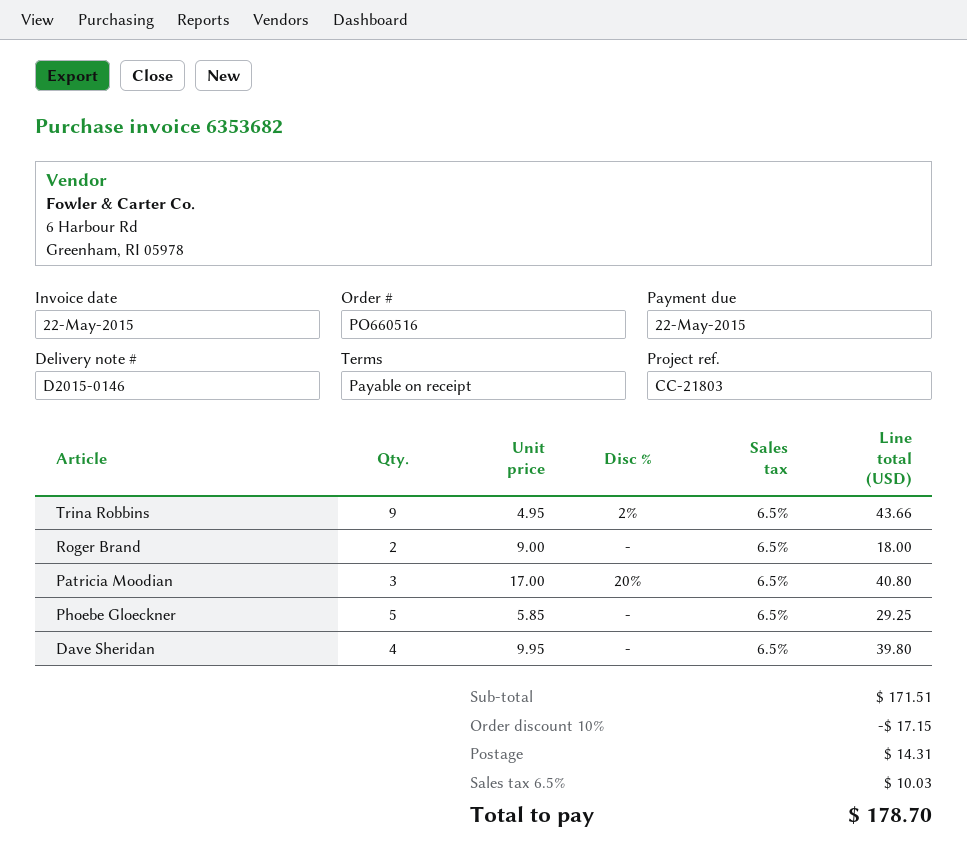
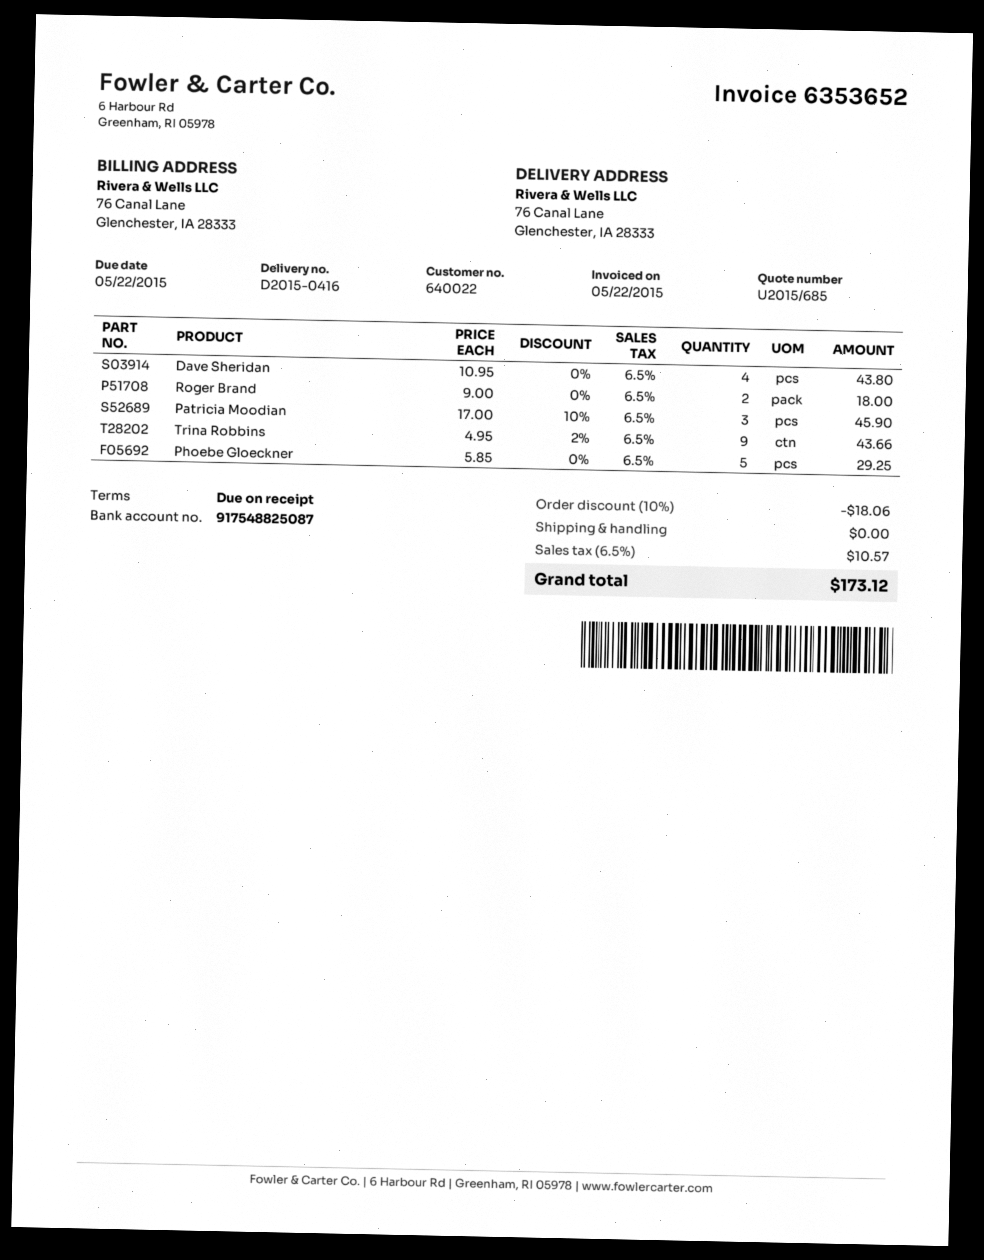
delivery note number: D2015-0146 -> D2015-0416
invoice number: 6353682 -> 6353652
Patricia Moodian: 3 x 17.00 - 20% = 40.80 -> 3 x 17.00 - 10% = 45.90
Dave Sheridan: 4 x 9.95 = 39.80 -> 4 x 10.95 = 43.80
discount: 10% = 17.15 -> 10% = 18.06
shipping: 14.31 -> 0.00
tax: 6.5% = 10.03 -> 6.5% = 10.57
total: 178.70 -> 173.12

